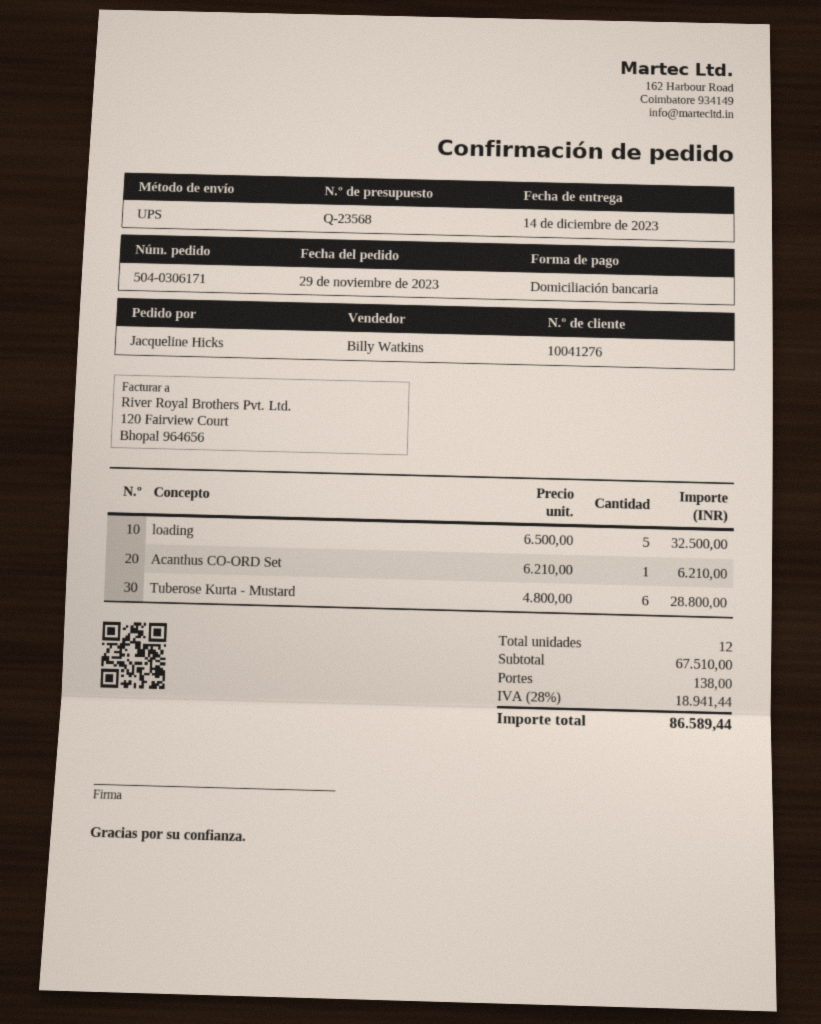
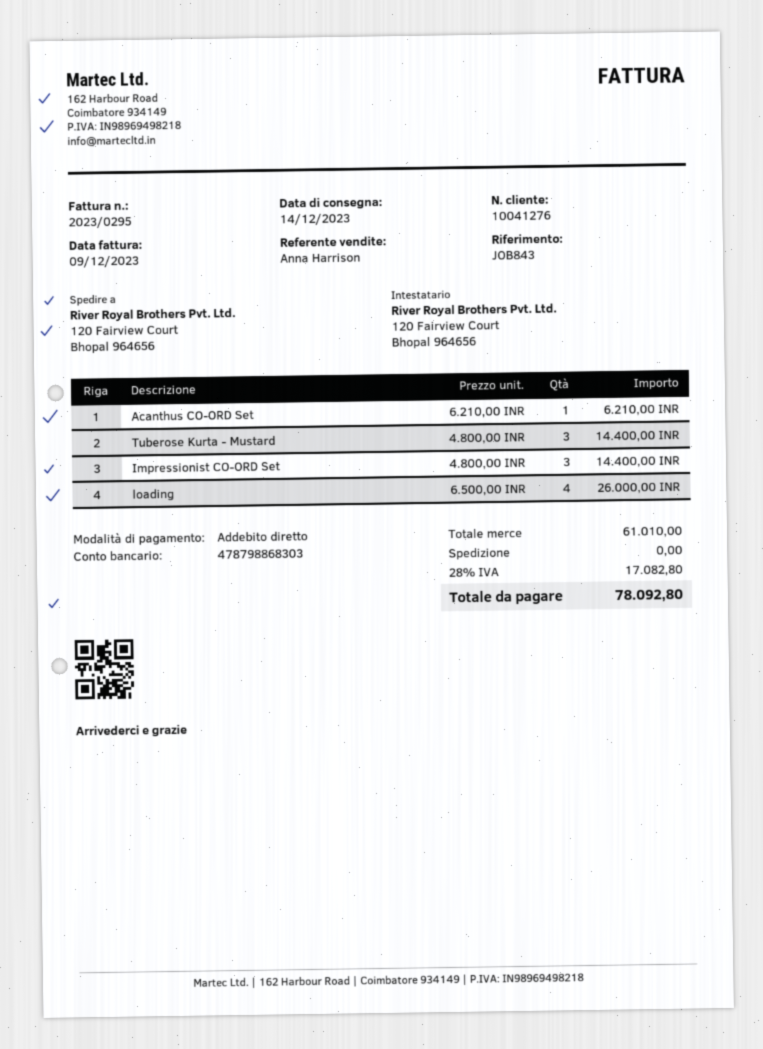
sales rep: Billy Watkins -> Anna Harrison
loading: 5 x 6500.00 = 32500.00 -> 4 x 6500.00 = 26000.00
Tuberose Kurta - Mustard: 6 x 4800.00 = 28800.00 -> 3 x 4800.00 = 14400.00
Impressionist CO-ORD Set: none -> 3 x 4800.00 = 14400.00
subtotal: 67510.00 -> 61010.00
shipping: 138.00 -> 0.00
tax: 28% = 18941.44 -> 28% = 17082.80
total: 86589.44 -> 78092.80

